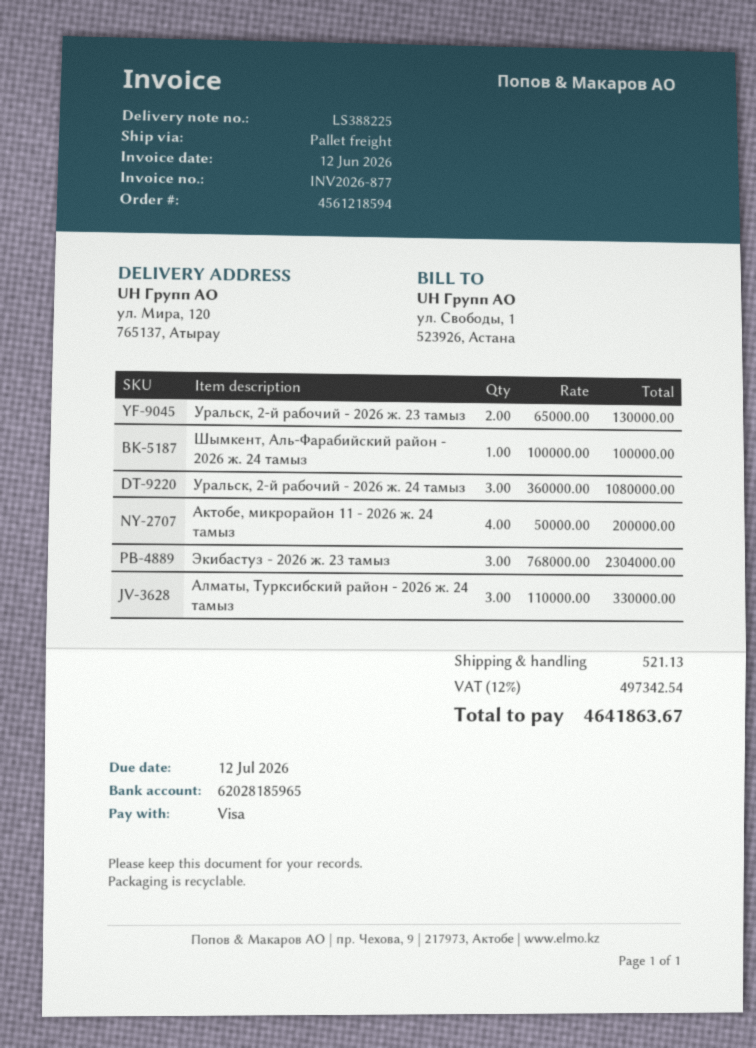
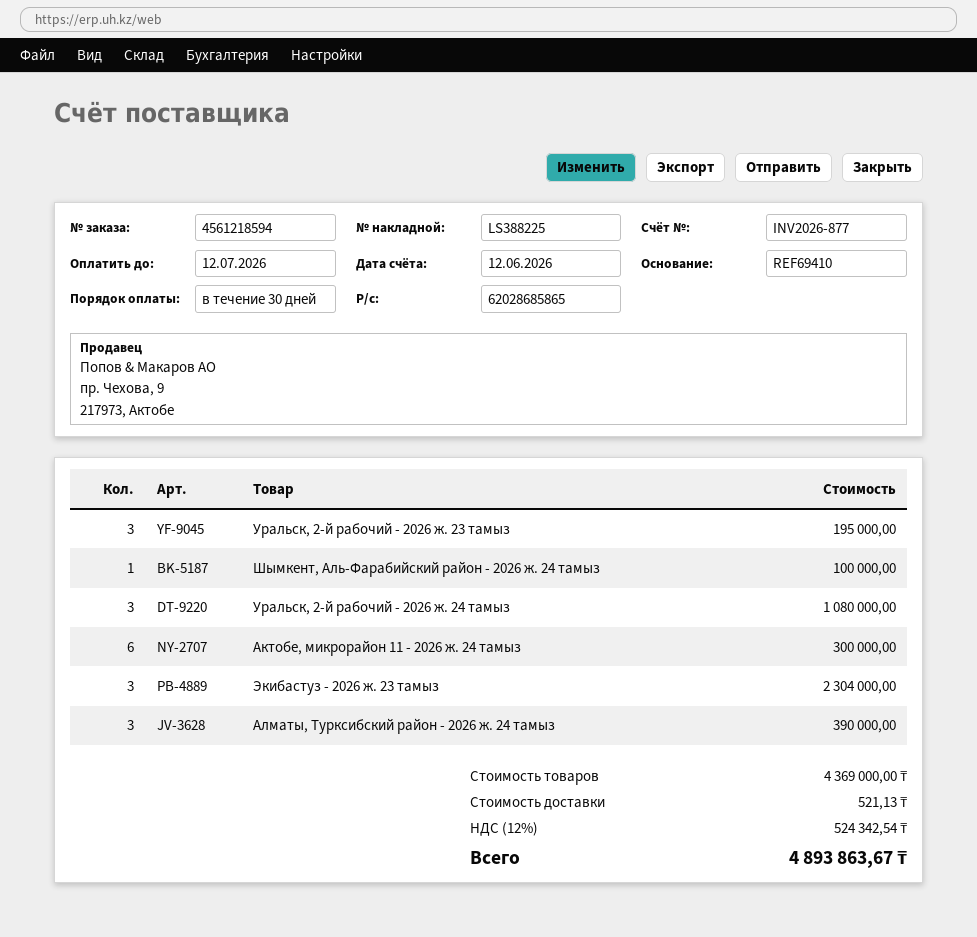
bank account: 62028185965 -> 62028685865
Уральск, 2-й рабочий - 2026 ж. 23 тамыз: 2 for 130000.00 -> 3 for 195000.00
Актобе, микрорайон 11 - 2026 ж. 24 тамыз: 4 for 200000.00 -> 6 for 300000.00
Алматы, Турксибский район - 2026 ж. 24 тамыз: 3 for 330000.00 -> 3 for 390000.00
tax: 12% = 497342.54 -> 12% = 524342.54
total: 4641863.67 -> 4893863.67

